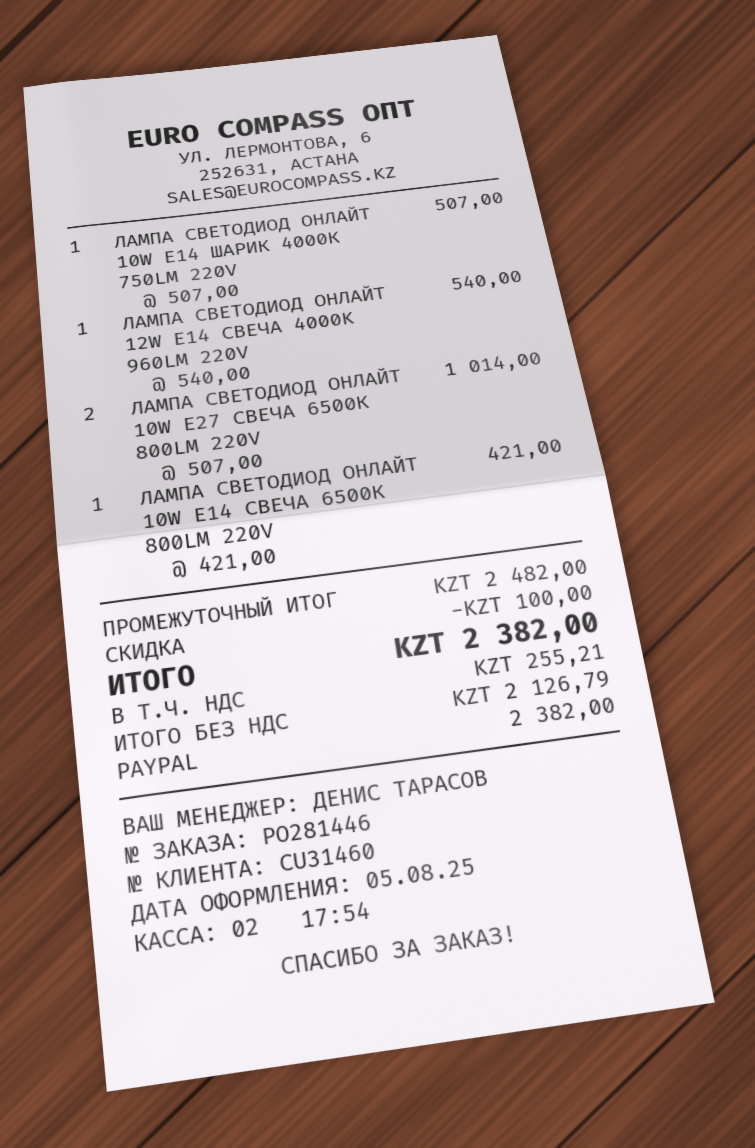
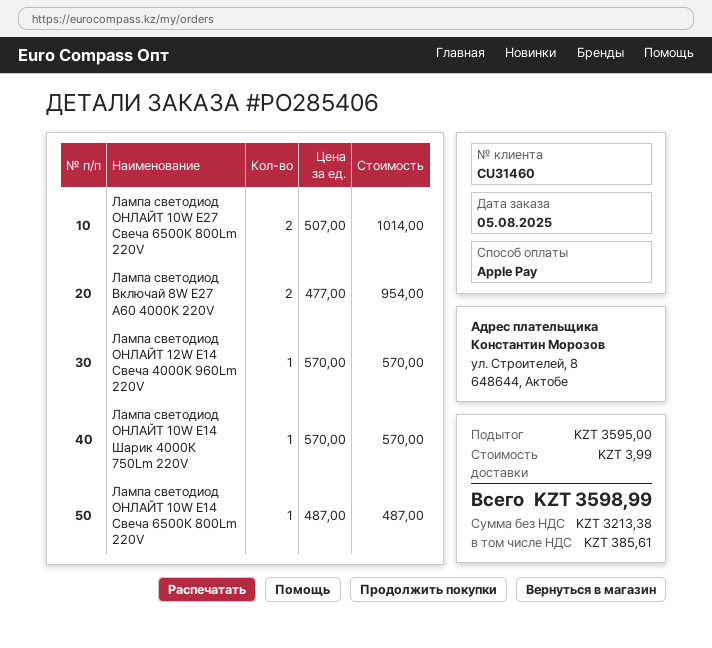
order number: PO281446 -> PO285406
payment method: PayPal -> Apple Pay
ЛАМПА СВЕТОДИОД ОНЛАЙТ 10W Е14 ШАРИК 4000К 750LM 220V: 1 x 507.00 = 507.00 -> 1 x 570.00 = 570.00
ЛАМПА СВЕТОДИОД ОНЛАЙТ 12W E14 СВЕЧА 4000K 960LM 220V: 1 x 540.00 = 540.00 -> 1 x 570.00 = 570.00
ЛАМПА СВЕТОДИОД ОНЛАЙТ 10W Е14 СВЕЧА 6500К 800LM 220V: 1 x 421.00 = 421.00 -> 1 x 487.00 = 487.00
Лампа светодиод Включай 8W E27 A60 4000K 220V: none -> 2 x 477.00 = 954.00
subtotal: 2482.00 -> 3595.00
discount: 100.00 -> none
shipping: none -> 3.99
net: 2126.79 -> 3213.38
tax: 255.21 -> 385.61
total: 2382.00 -> 3598.99

